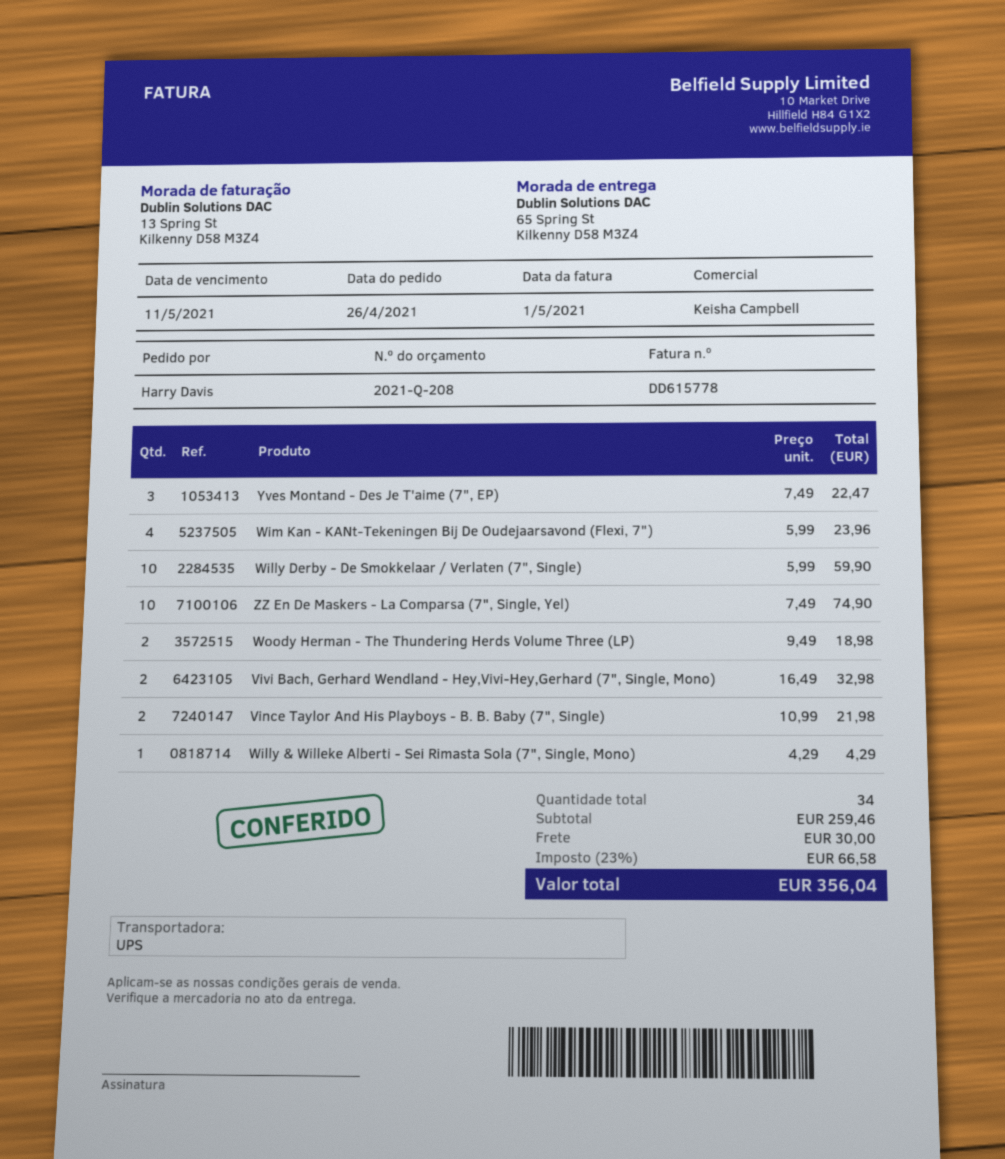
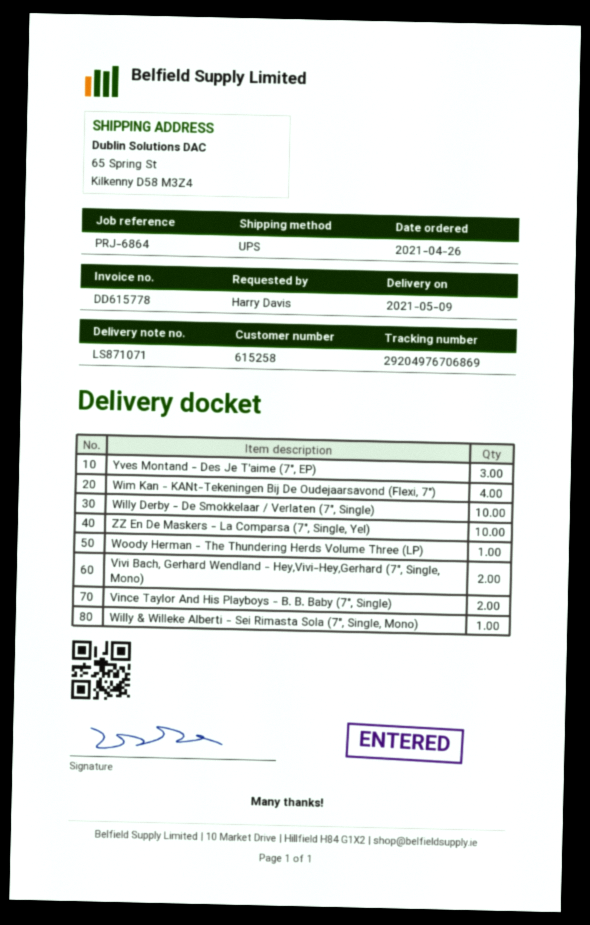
Woody Herman - The Thundering Herds Volume Three (LP): 2 -> 1

